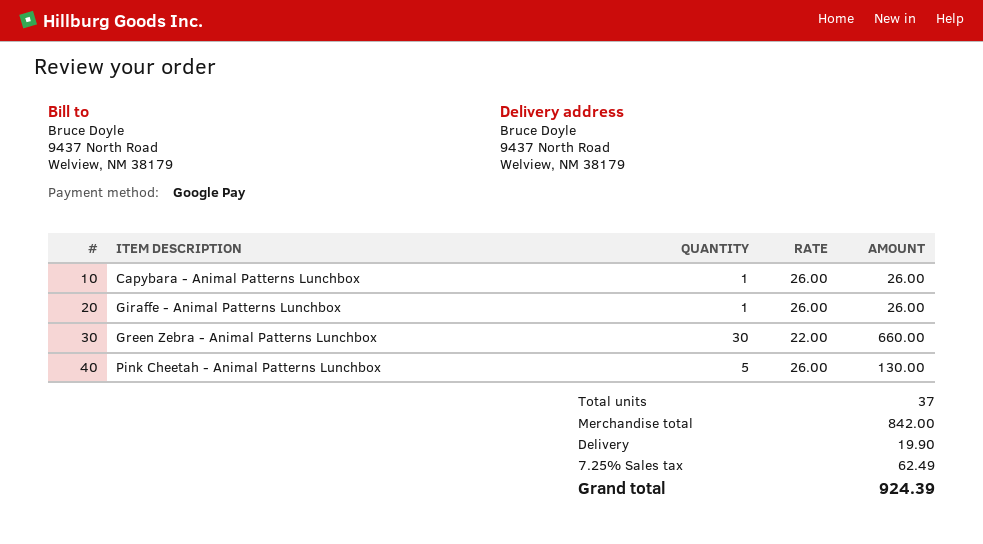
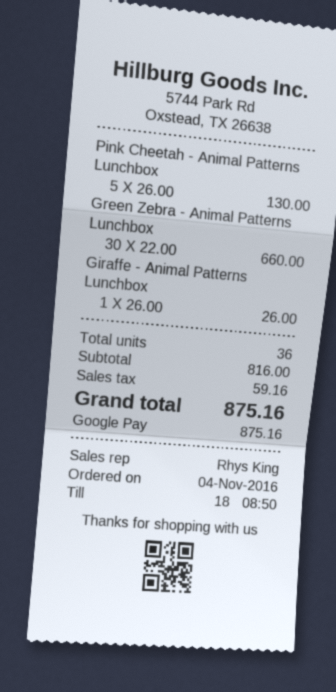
Capybara - Animal Patterns Lunchbox: 1 x 26.00 = 26.00 -> none
total quantity: 37 -> 36
subtotal: 842.00 -> 816.00
shipping: 19.90 -> none
tax: 62.49 -> 59.16
total: 924.39 -> 875.16

